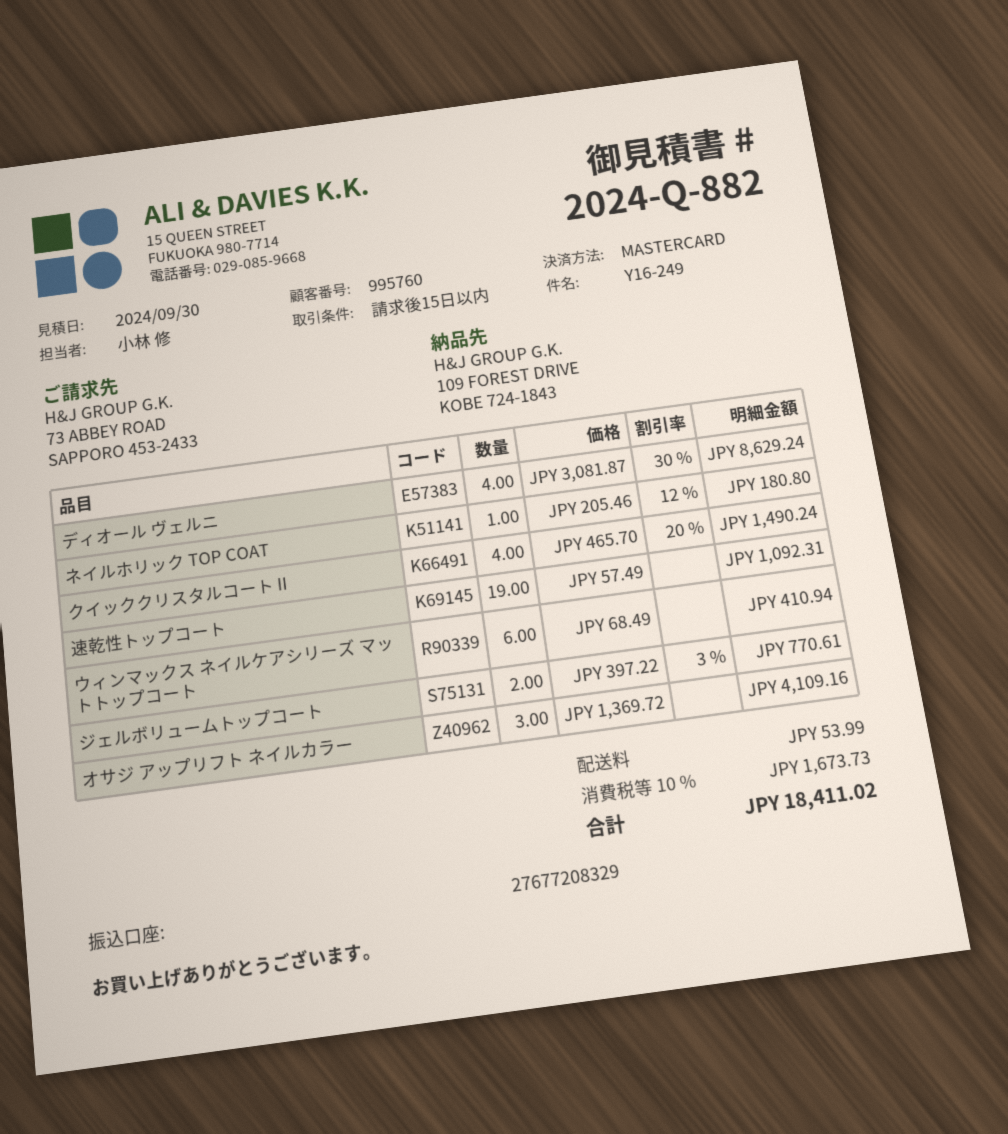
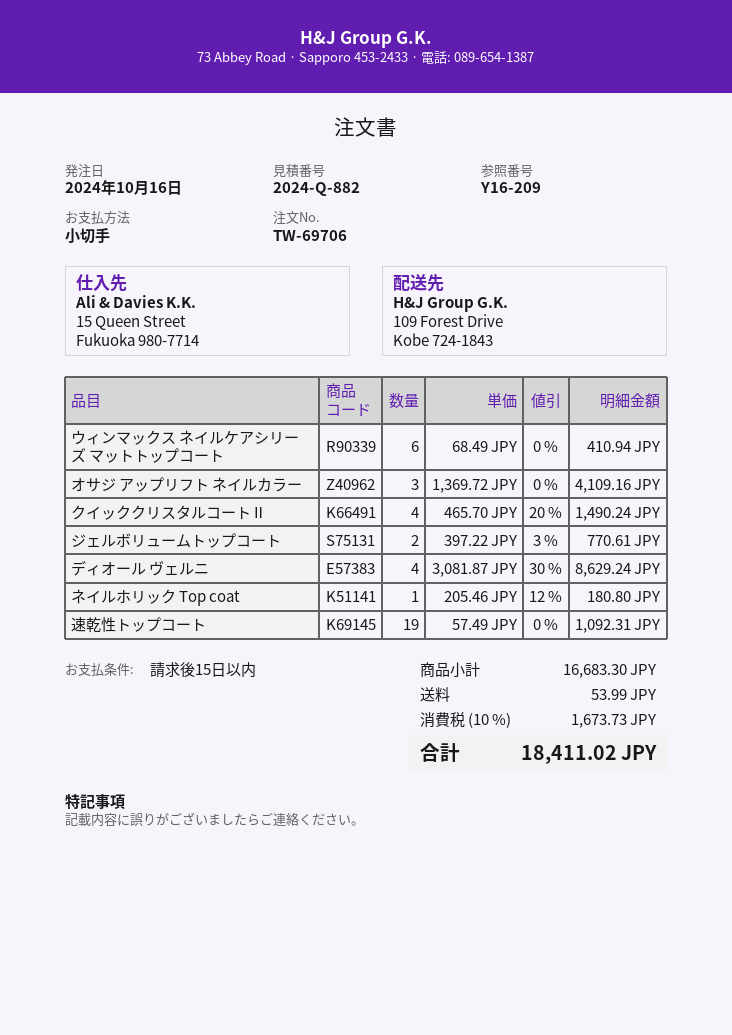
reference: Y16-249 -> Y16-209
payment method: Mastercard -> cheque

